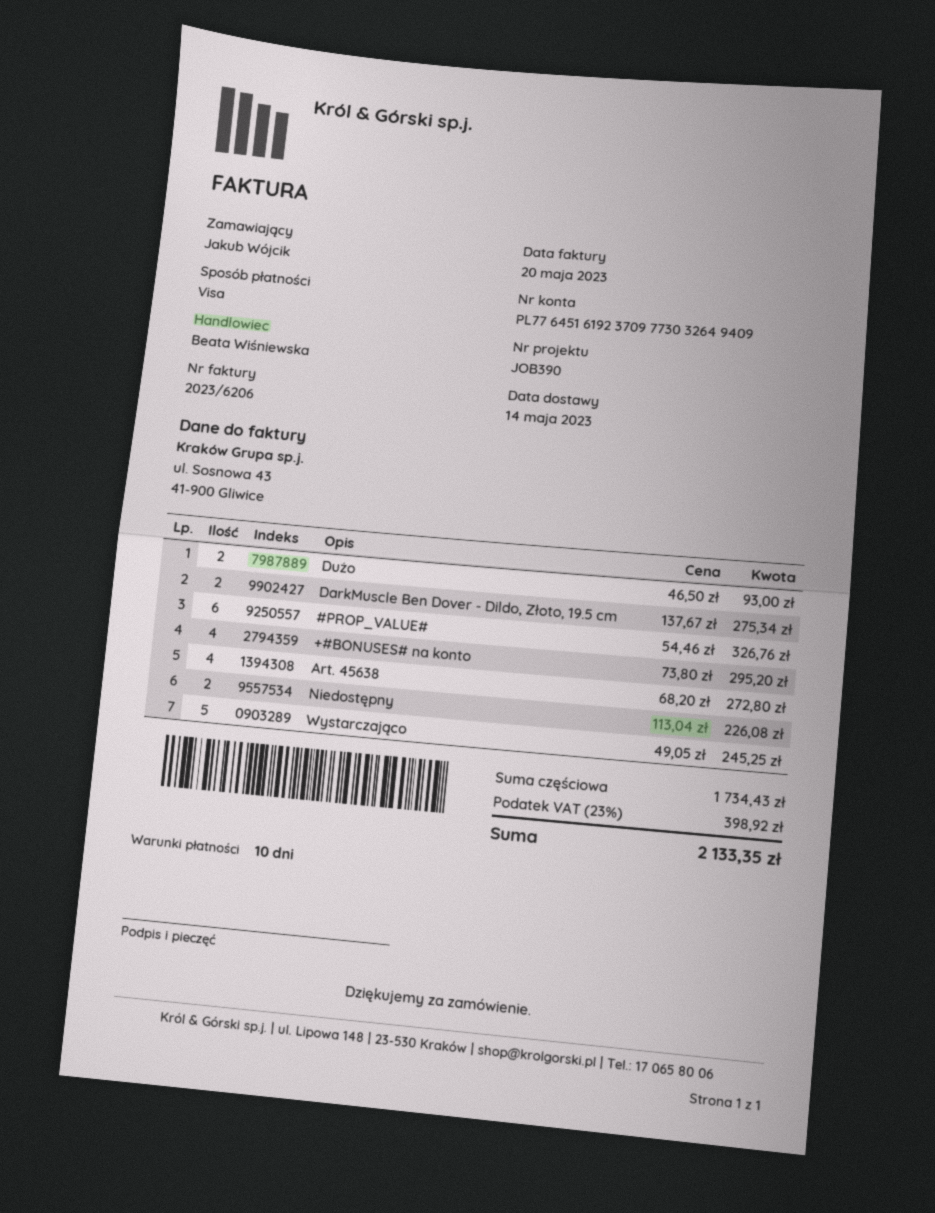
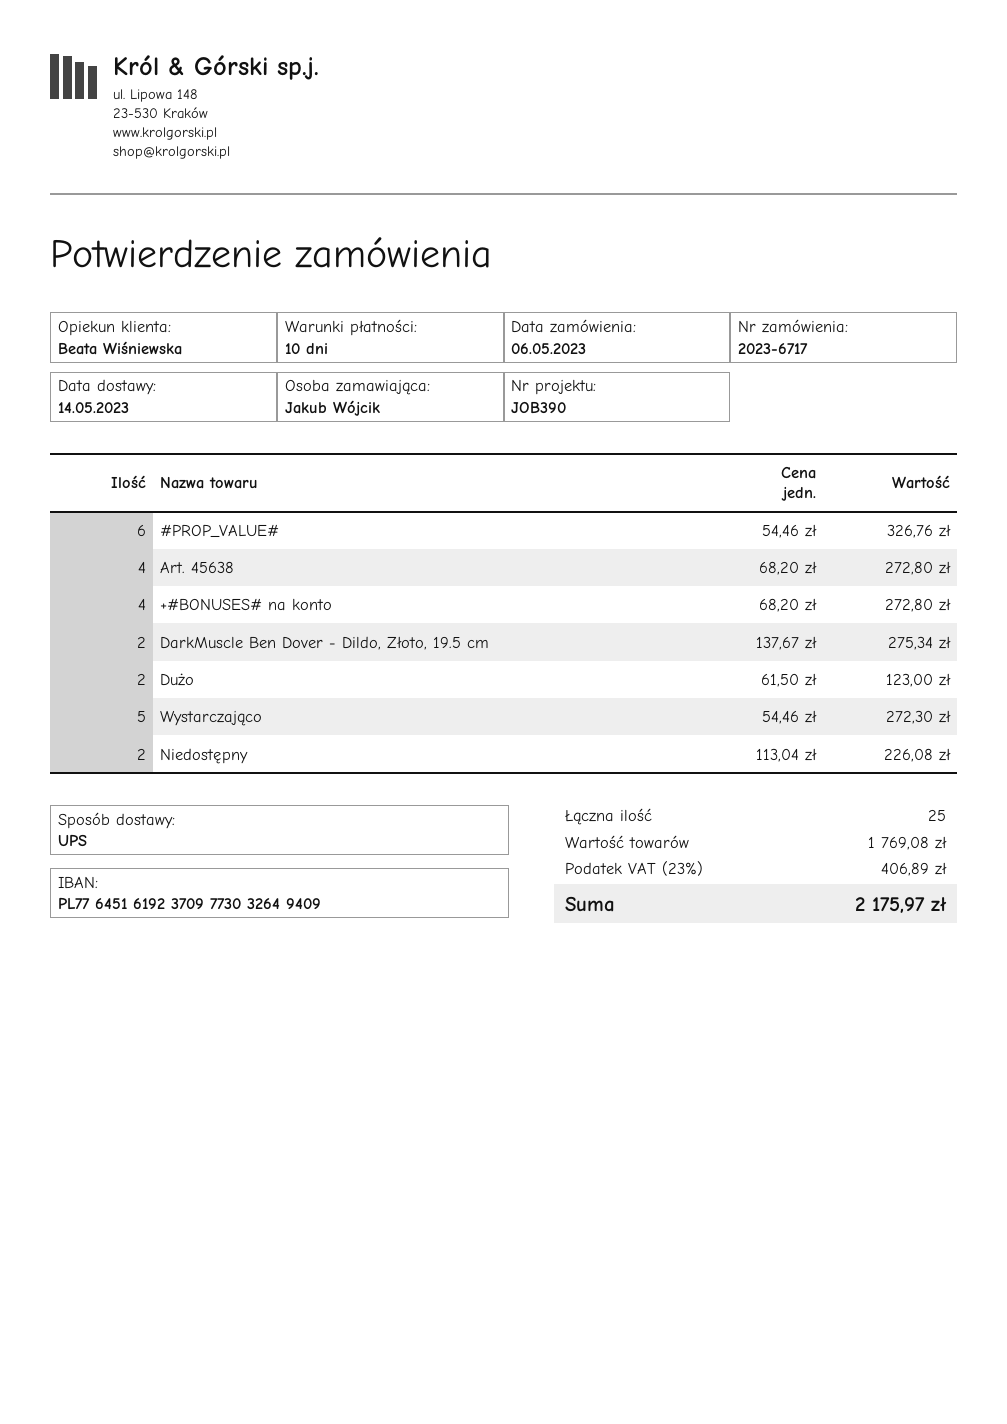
Dużo: 2 x 46.50 = 93.00 -> 2 x 61.50 = 123.00
+#BONUSES# na konto: 4 x 73.80 = 295.20 -> 4 x 68.20 = 272.80
Wystarczająco: 5 x 49.05 = 245.25 -> 5 x 54.46 = 272.30
subtotal: 1734.43 -> 1769.08
tax: 23% = 398.92 -> 23% = 406.89
total: 2133.35 -> 2175.97

